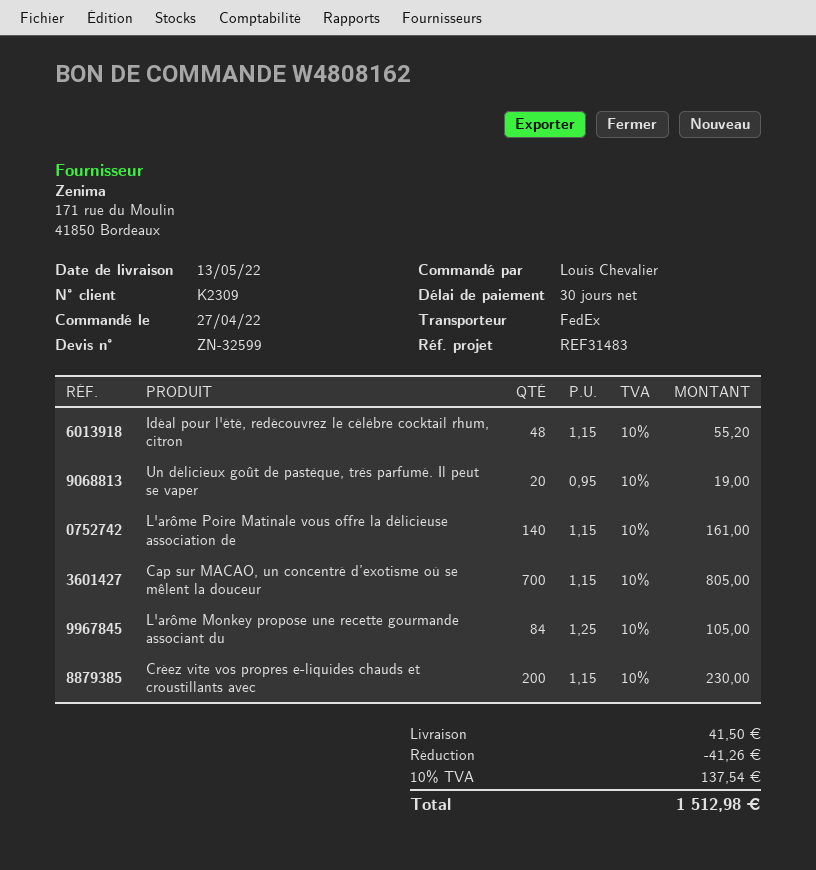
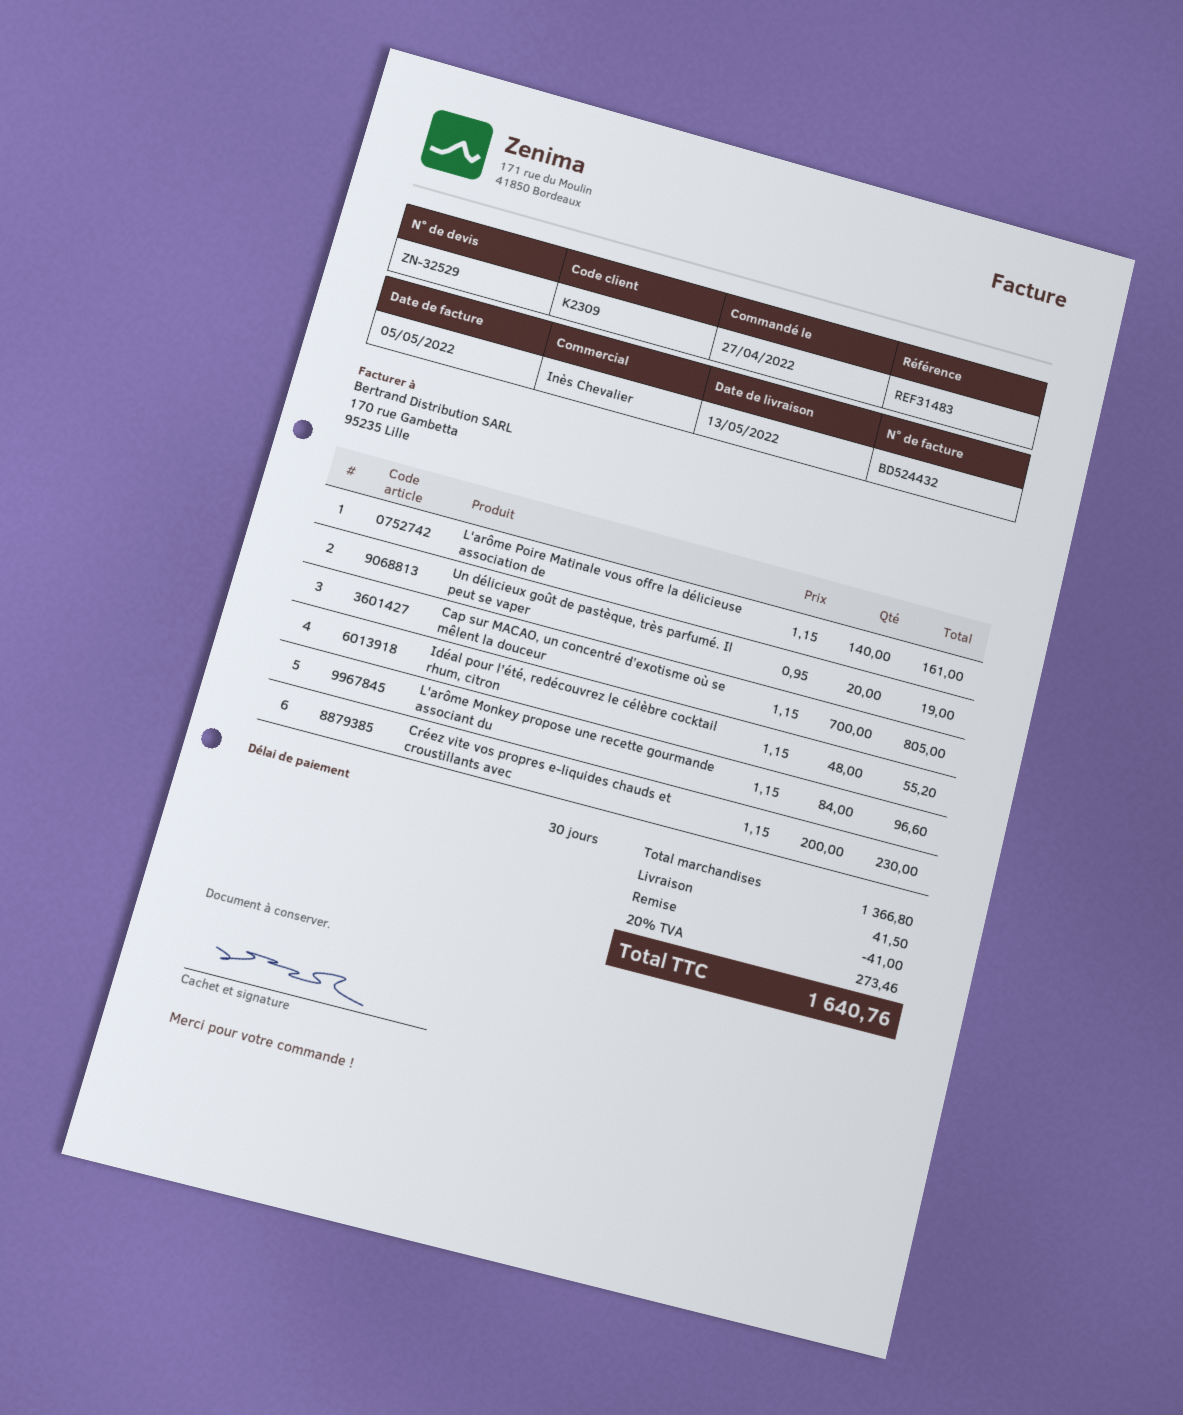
quote number: ZN-32599 -> ZN-32529
L'arôme Monkey propose une recette gourmande associant du: 84 x 1.25 = 105.00 -> 84 x 1.15 = 96.60
discount: 41.26 -> 41.00
tax: 10% = 137.54 -> 20% = 273.46
total: 1512.98 -> 1640.76

